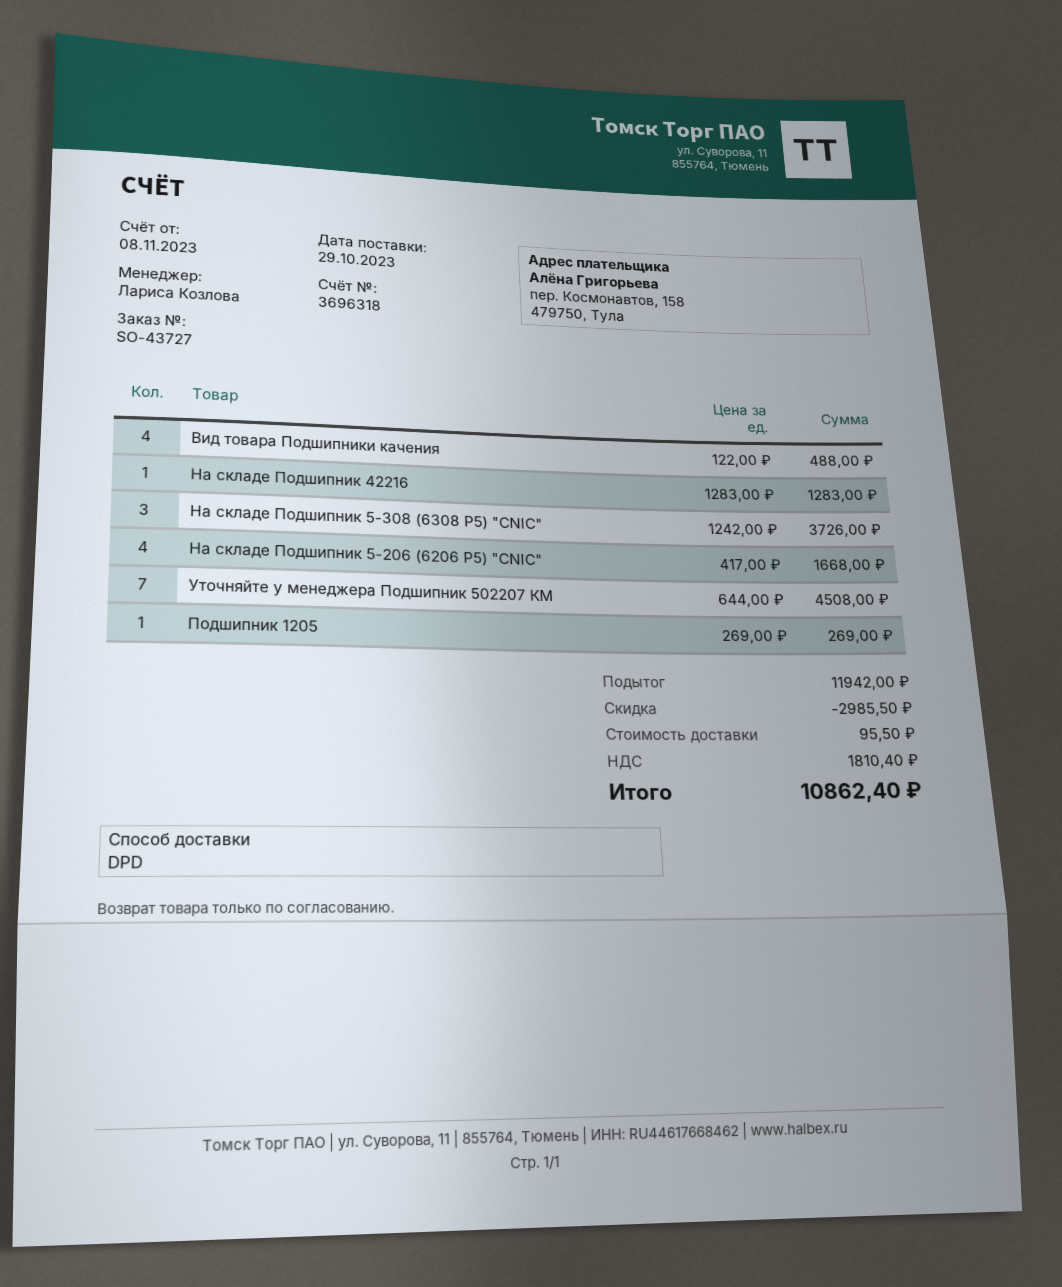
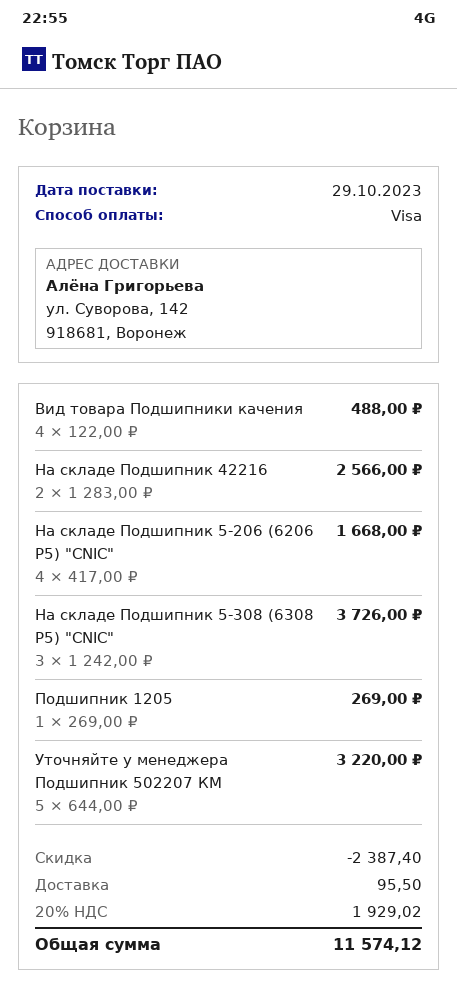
На складе Подшипник 42216: 1 x 1283.00 = 1283.00 -> 2 x 1283.00 = 2566.00
Уточняйте у менеджера Подшипник 502207 КМ: 7 x 644.00 = 4508.00 -> 5 x 644.00 = 3220.00
discount: 2985.50 -> 2387.40
tax: 1810.40 -> 1929.02
total: 10862.40 -> 11574.12

